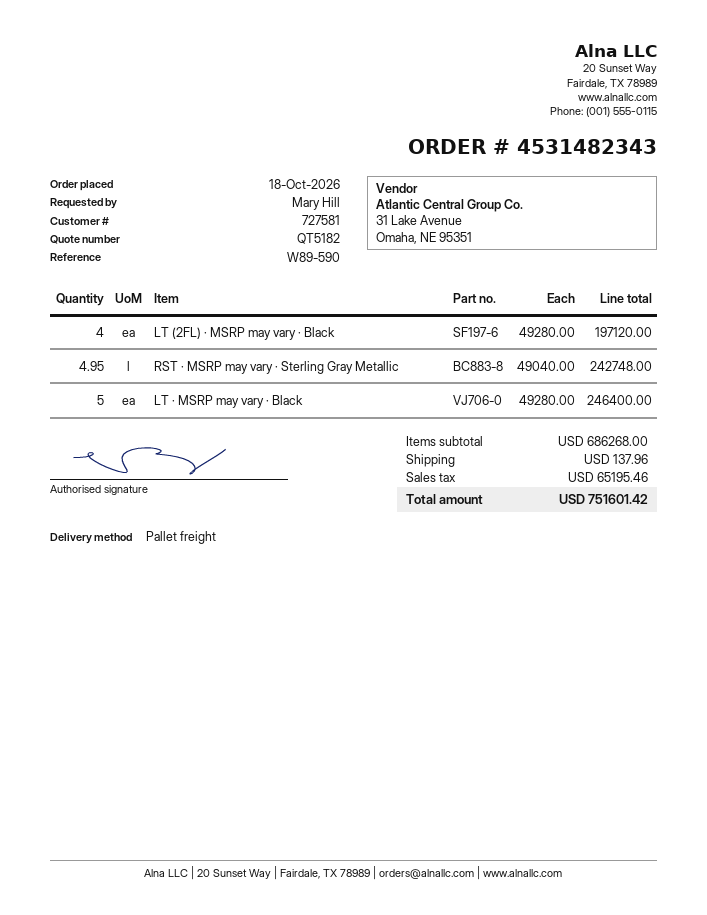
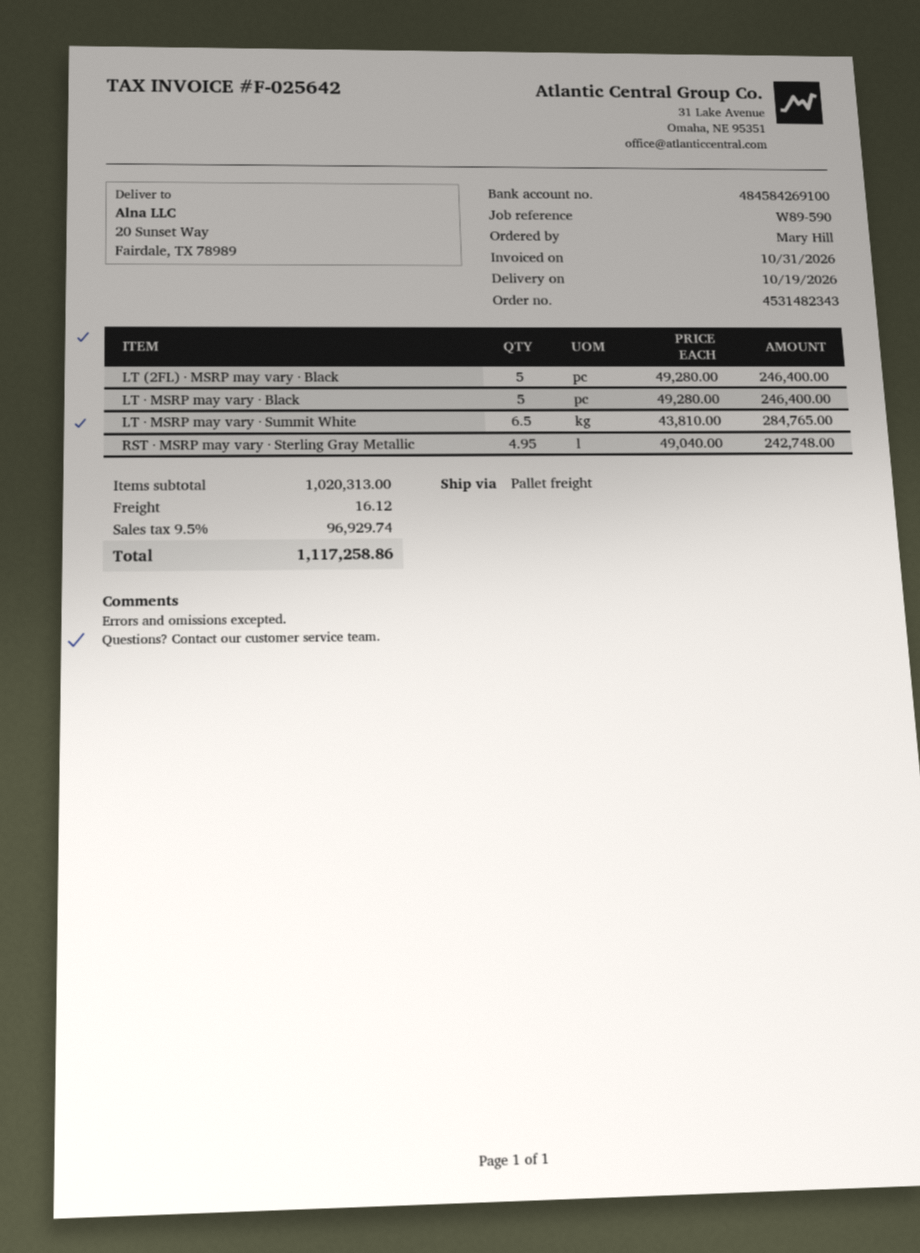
LT (2FL) · MSRP may vary · Black: 4 x 49280.00 = 197120.00 -> 5 x 49280.00 = 246400.00
LT · MSRP may vary · Summit White: none -> 6.5 x 43810.00 = 284765.00
subtotal: 686268.00 -> 1020313.00
shipping: 137.96 -> 16.12
tax: 65195.46 -> 96929.74
total: 751601.42 -> 1117258.86

